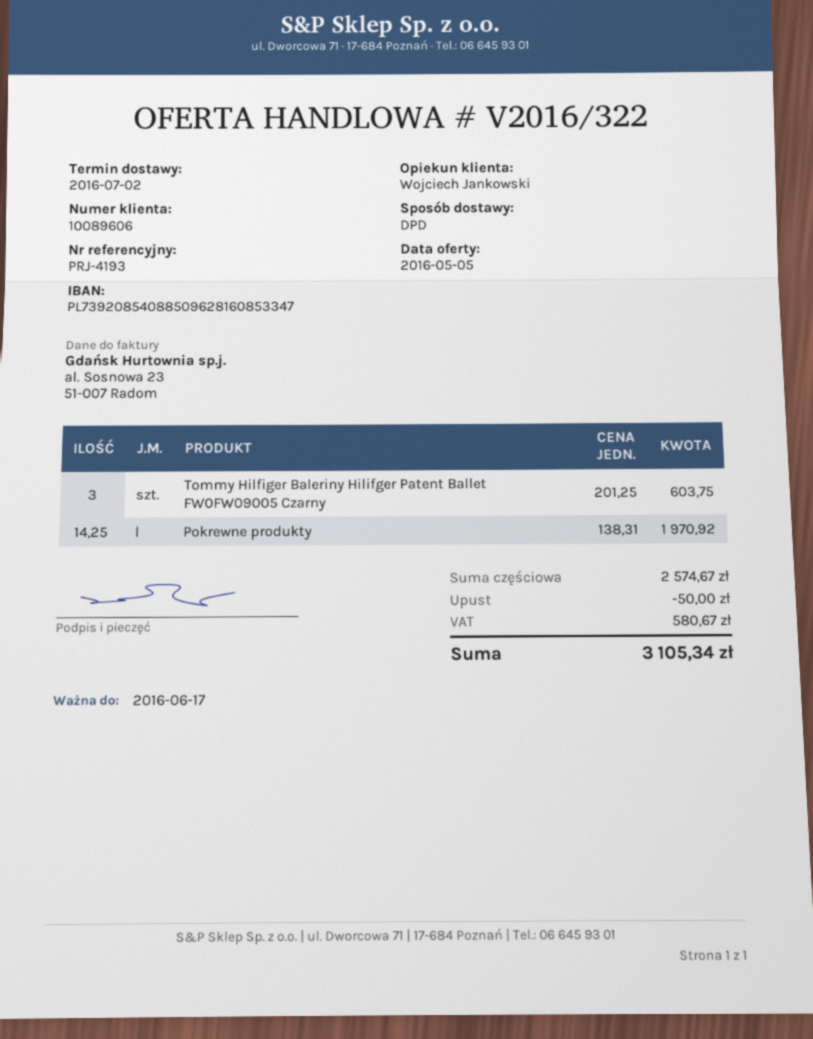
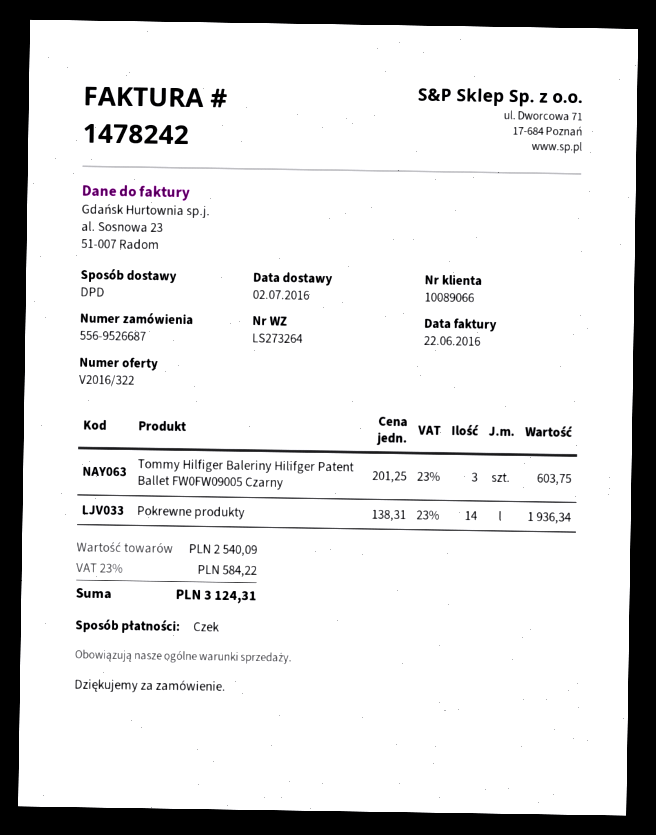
customer number: 10089606 -> 10089066
Pokrewne produkty: 14.25 x 138.31 = 1970.92 -> 14 x 138.31 = 1936.34
subtotal: 2574.67 -> 2540.09
discount: 50.00 -> none
tax: 580.67 -> 584.22
total: 3105.34 -> 3124.31

